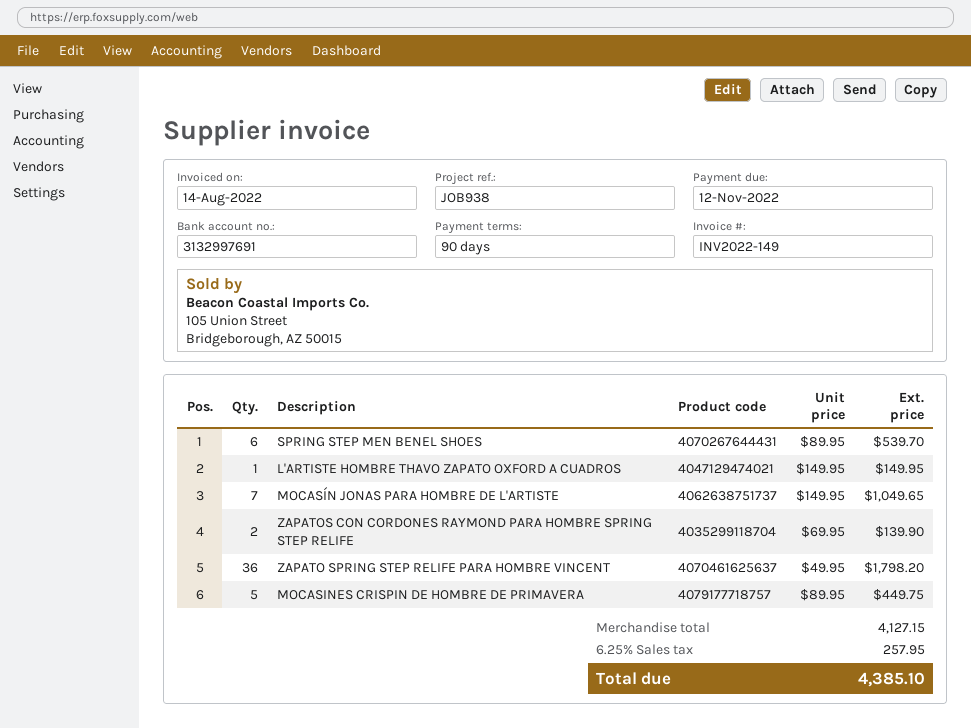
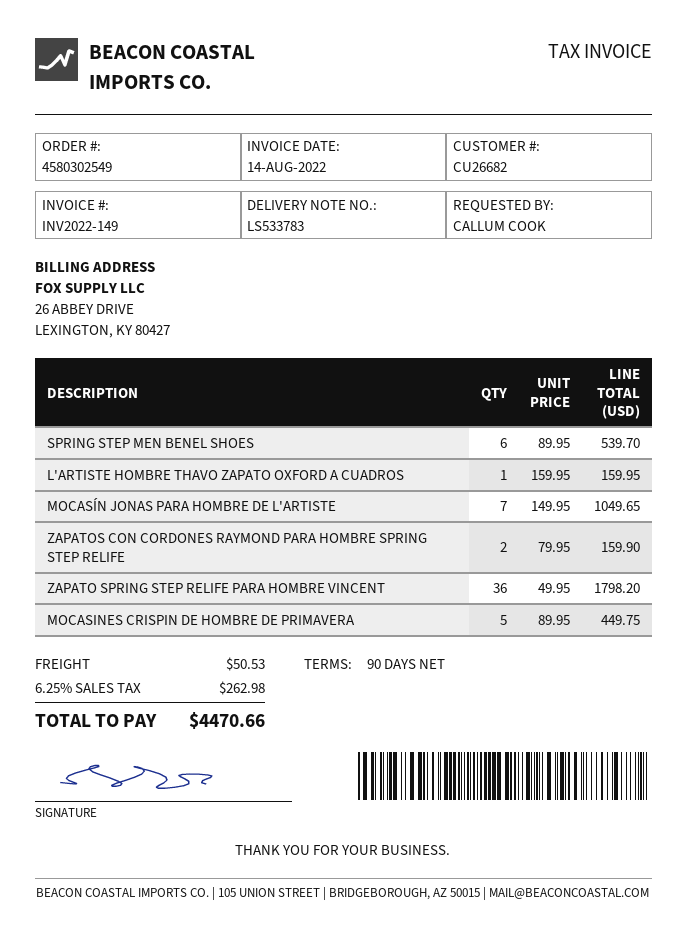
L'ARTISTE HOMBRE THAVO ZAPATO OXFORD A CUADROS: 1 x 149.95 = 149.95 -> 1 x 159.95 = 159.95
ZAPATOS CON CORDONES RAYMOND PARA HOMBRE SPRING STEP RELIFE: 2 x 69.95 = 139.90 -> 2 x 79.95 = 159.90
shipping: none -> 50.53
tax: 6.25% = 257.95 -> 6.25% = 262.98
total: 4385.10 -> 4470.66

